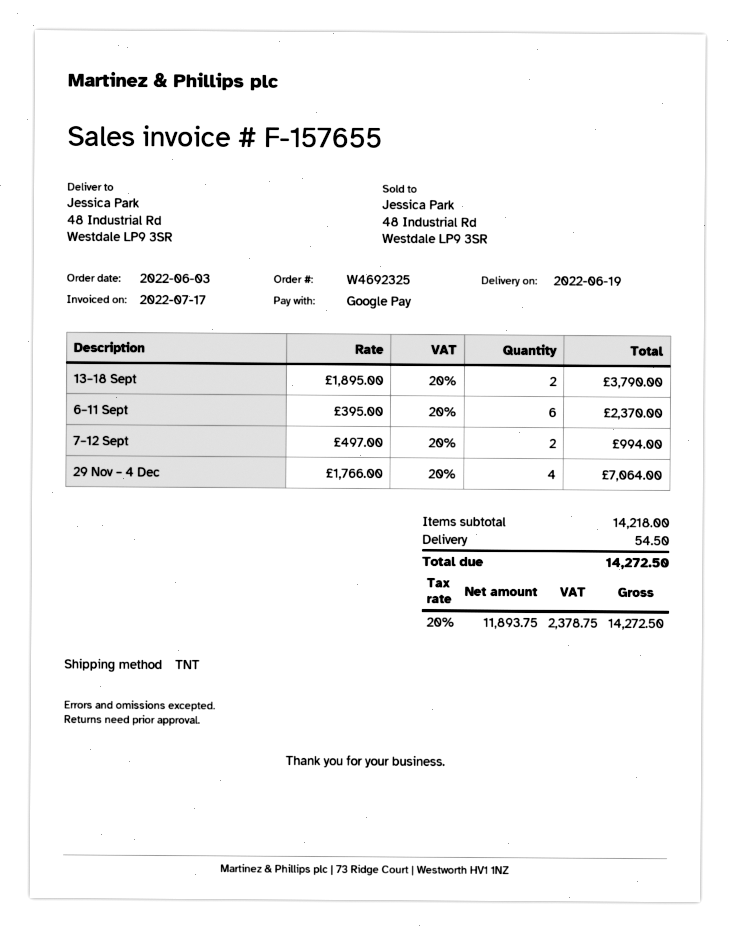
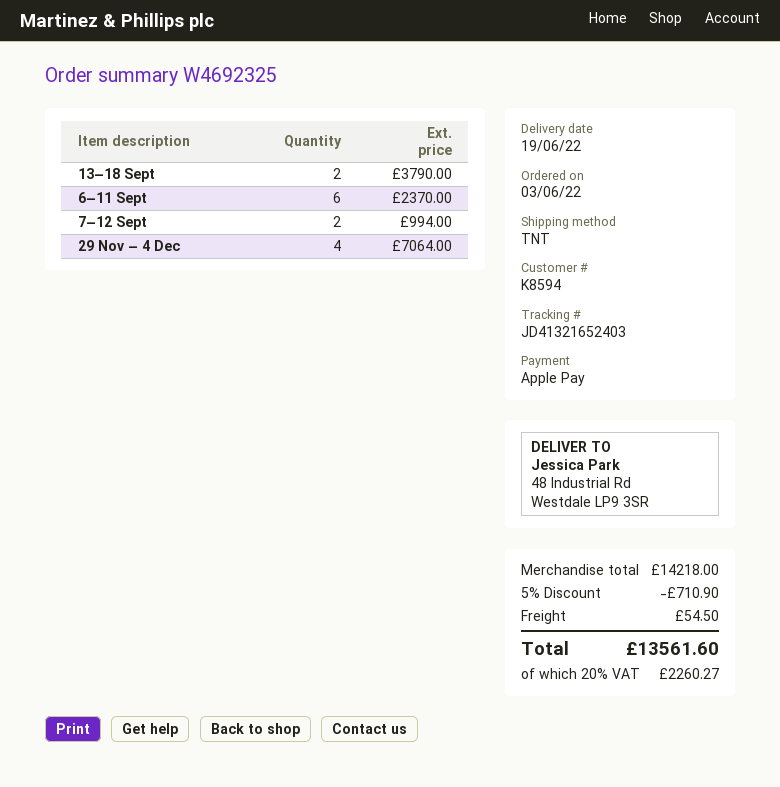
payment method: Google Pay -> Apple Pay
discount: none -> 5% = 710.90
tax: 20% = 2378.75 -> 20% = 2260.27
total: 14272.50 -> 13561.60

